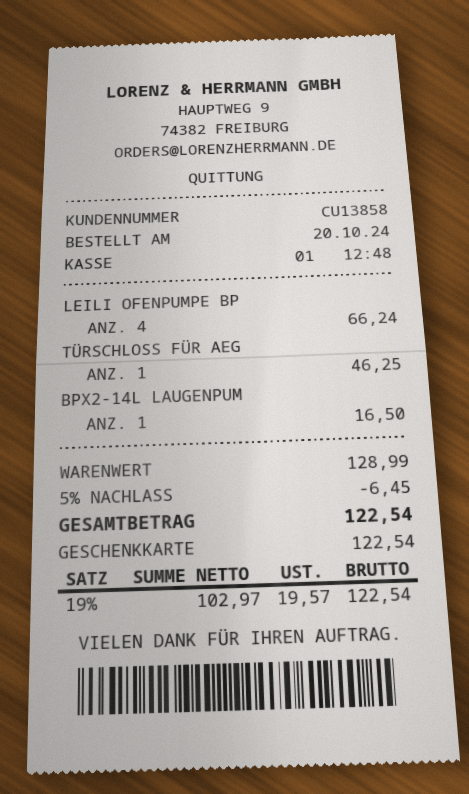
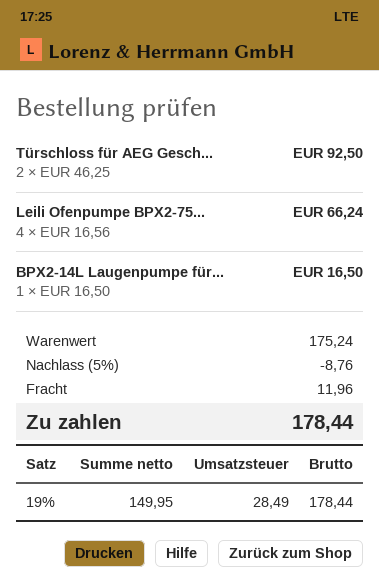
TÜRSCHLOSS FÜR AEG: 1 for 46.25 -> 2 for 92.50
subtotal: 128.99 -> 175.24
discount: 5% = 6.45 -> 5% = 8.76
shipping: none -> 11.96
net: 102.97 -> 149.95
tax: 19% = 19.57 -> 19% = 28.49
total: 122.54 -> 178.44

